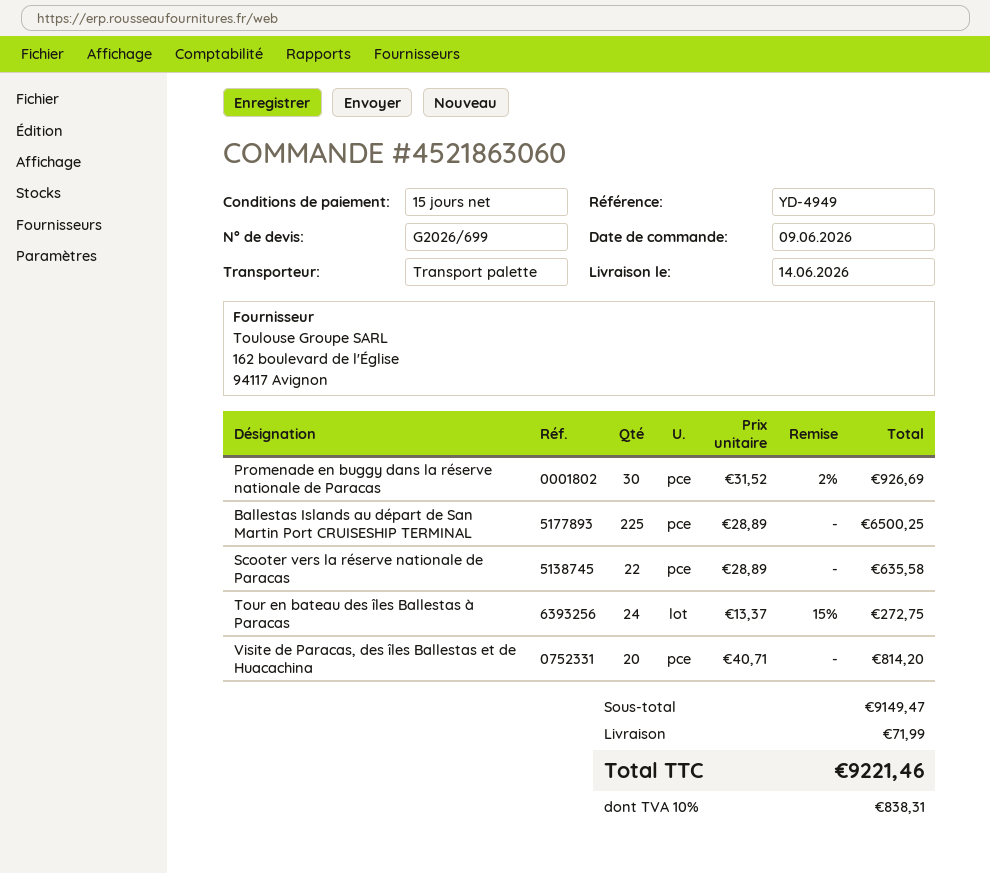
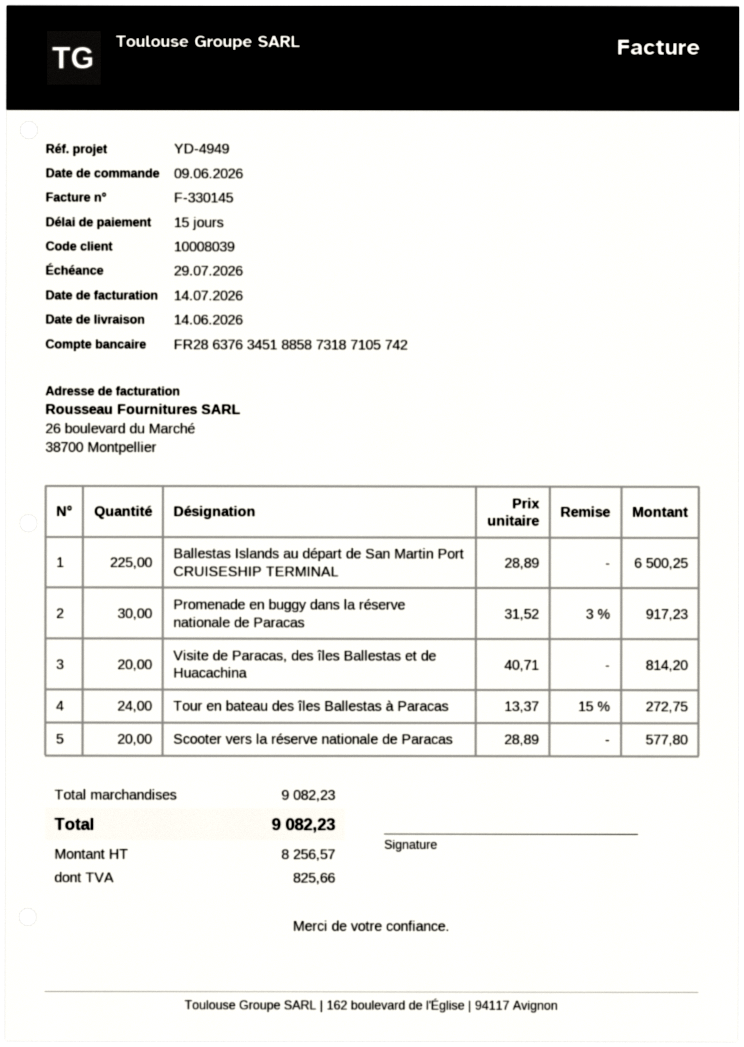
Promenade en buggy dans la réserve nationale de Paracas: 30 x 31.52 - 2% = 926.69 -> 30 x 31.52 - 3% = 917.23
Scooter vers la réserve nationale de Paracas: 22 x 28.89 = 635.58 -> 20 x 28.89 = 577.80
subtotal: 9149.47 -> 9082.23
shipping: 71.99 -> none
tax: 838.31 -> 825.66
total: 9221.46 -> 9082.23

